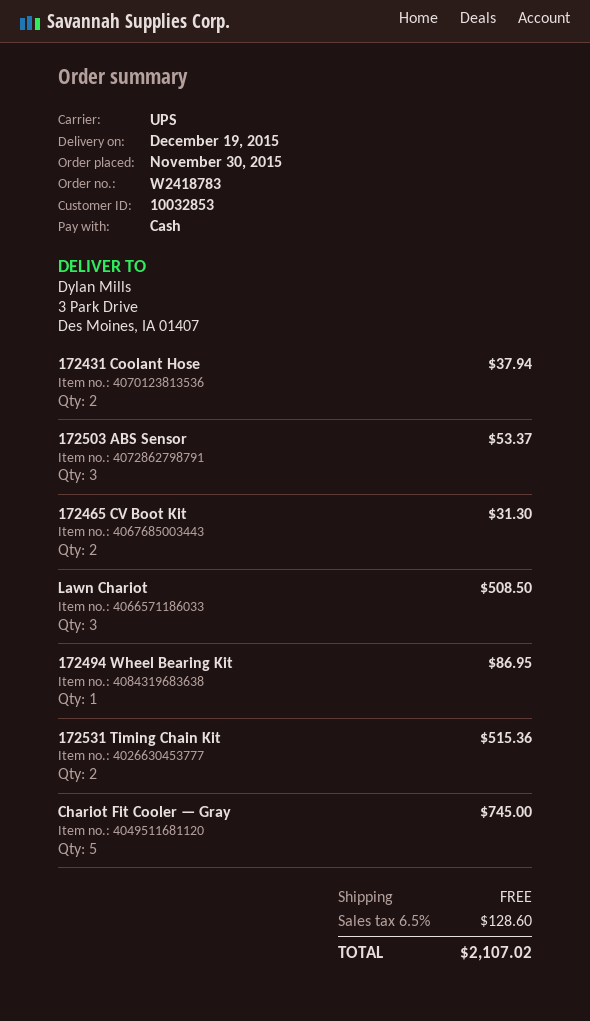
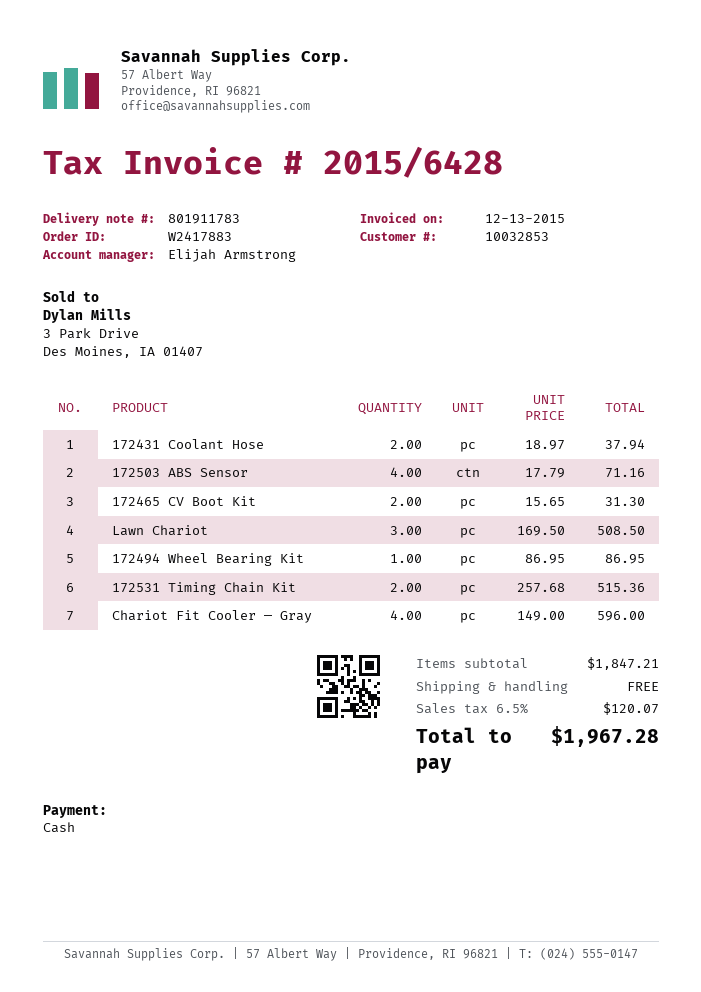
order number: W2418783 -> W2417883
172503 ABS Sensor: 3 for 53.37 -> 4 for 71.16
Chariot Fit Cooler — Gray: 5 for 745.00 -> 4 for 596.00
tax: 6.5% = 128.60 -> 6.5% = 120.07
total: 2107.02 -> 1967.28

